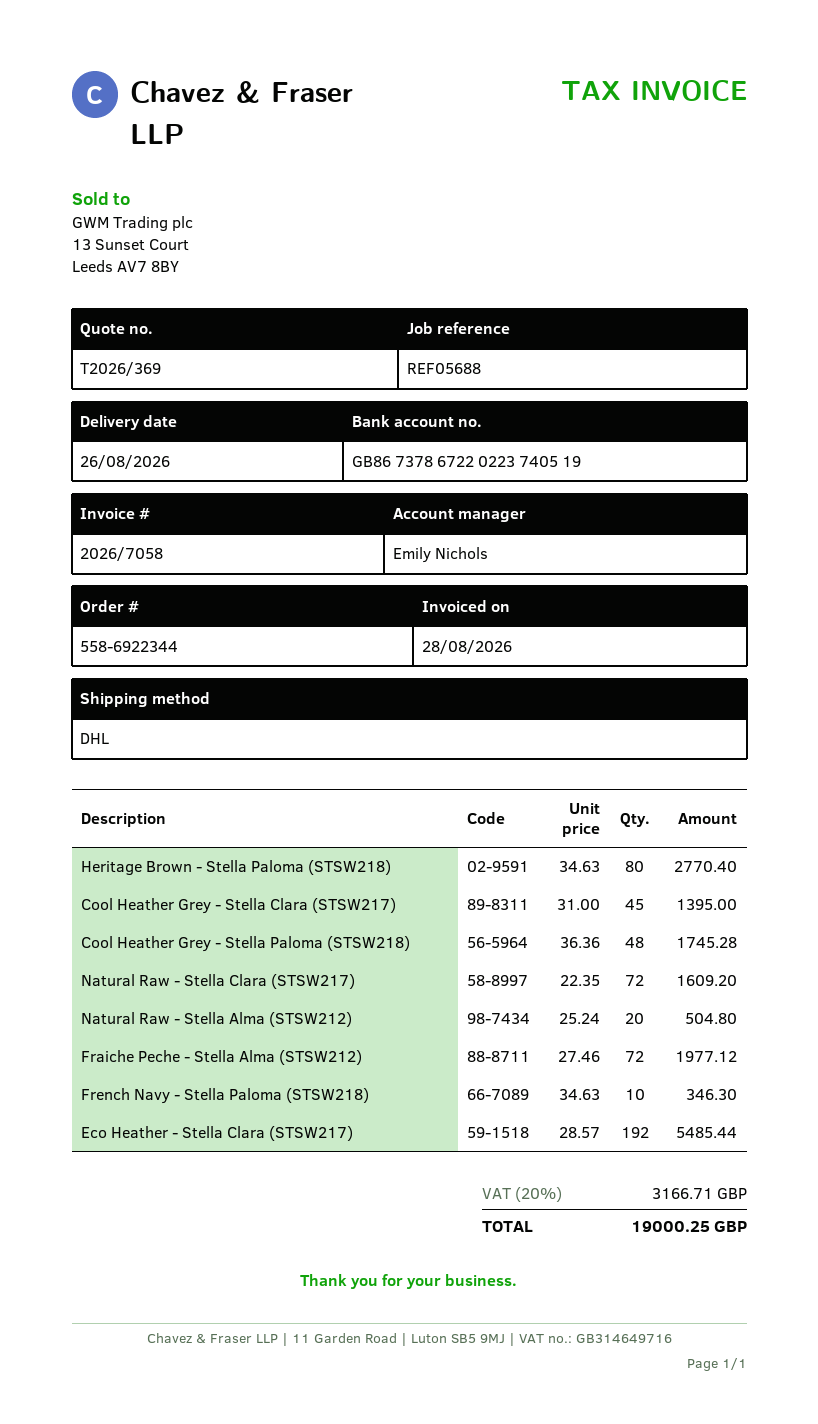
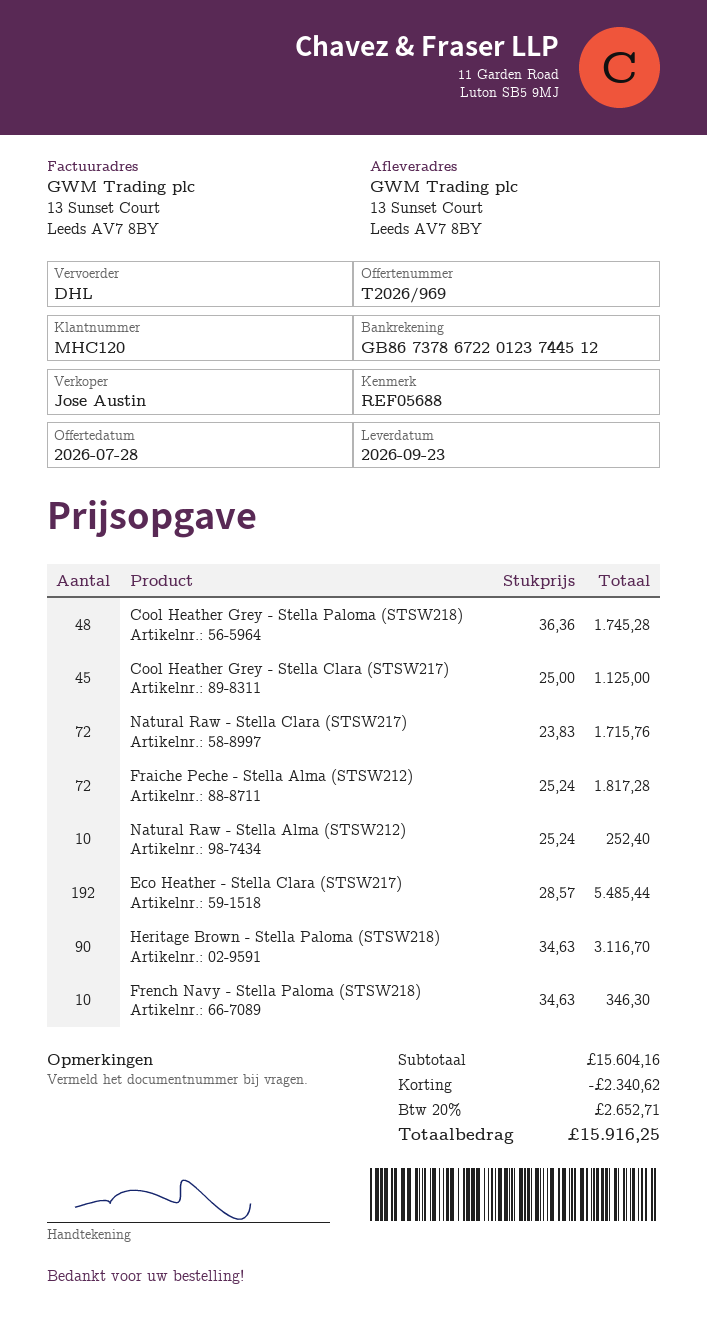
quote number: T2026/369 -> T2026/969
delivery date: 2026-08-26 -> 2026-09-23
sales rep: Emily Nichols -> Jose Austin
bank account: GB86737867220223740519 -> GB86737867220123744512
Heritage Brown - Stella Paloma (STSW218): 80 x 34.63 = 2770.40 -> 90 x 34.63 = 3116.70
Cool Heather Grey - Stella Clara (STSW217): 45 x 31.00 = 1395.00 -> 45 x 25.00 = 1125.00
Natural Raw - Stella Clara (STSW217): 72 x 22.35 = 1609.20 -> 72 x 23.83 = 1715.76
Natural Raw - Stella Alma (STSW212): 20 x 25.24 = 504.80 -> 10 x 25.24 = 252.40
Fraiche Peche - Stella Alma (STSW212): 72 x 27.46 = 1977.12 -> 72 x 25.24 = 1817.28
discount: none -> 2340.62
tax: 20% = 3166.71 -> 20% = 2652.71
total: 19000.25 -> 15916.25

